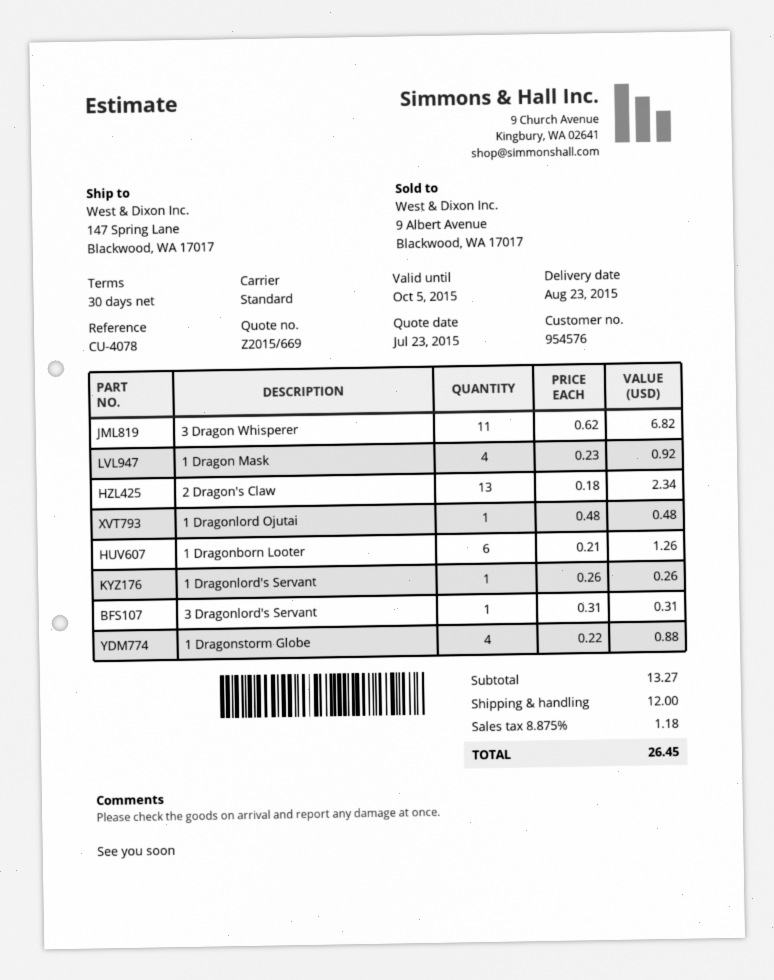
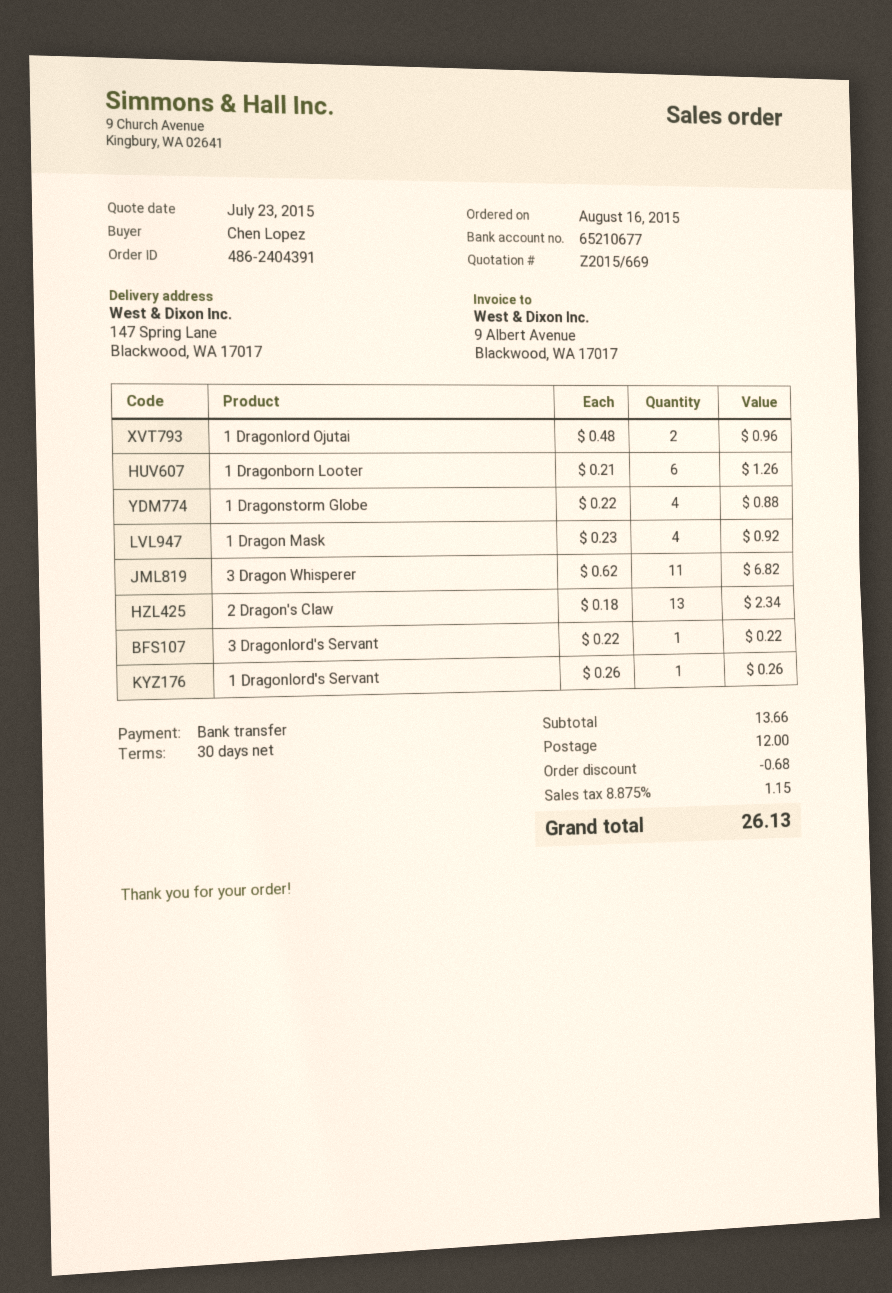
1 Dragonlord Ojutai: 1 x 0.48 = 0.48 -> 2 x 0.48 = 0.96
3 Dragonlord's Servant: 1 x 0.31 = 0.31 -> 1 x 0.22 = 0.22
subtotal: 13.27 -> 13.66
discount: none -> 0.68
tax: 8.875% = 1.18 -> 8.875% = 1.15
total: 26.45 -> 26.13

